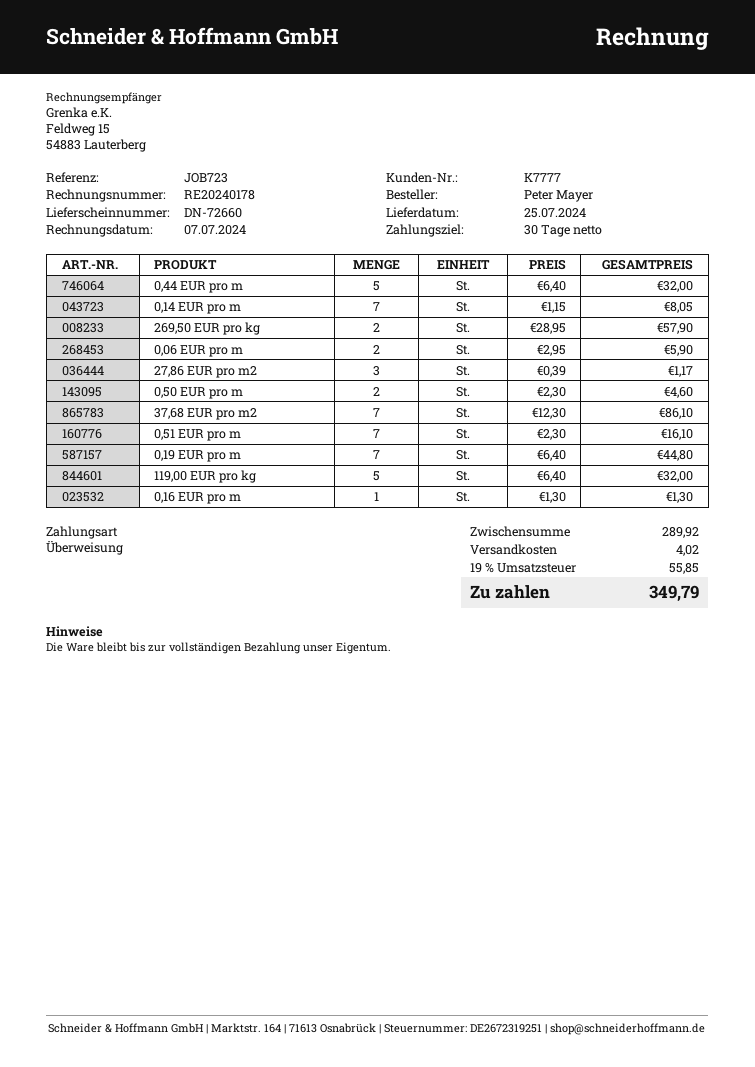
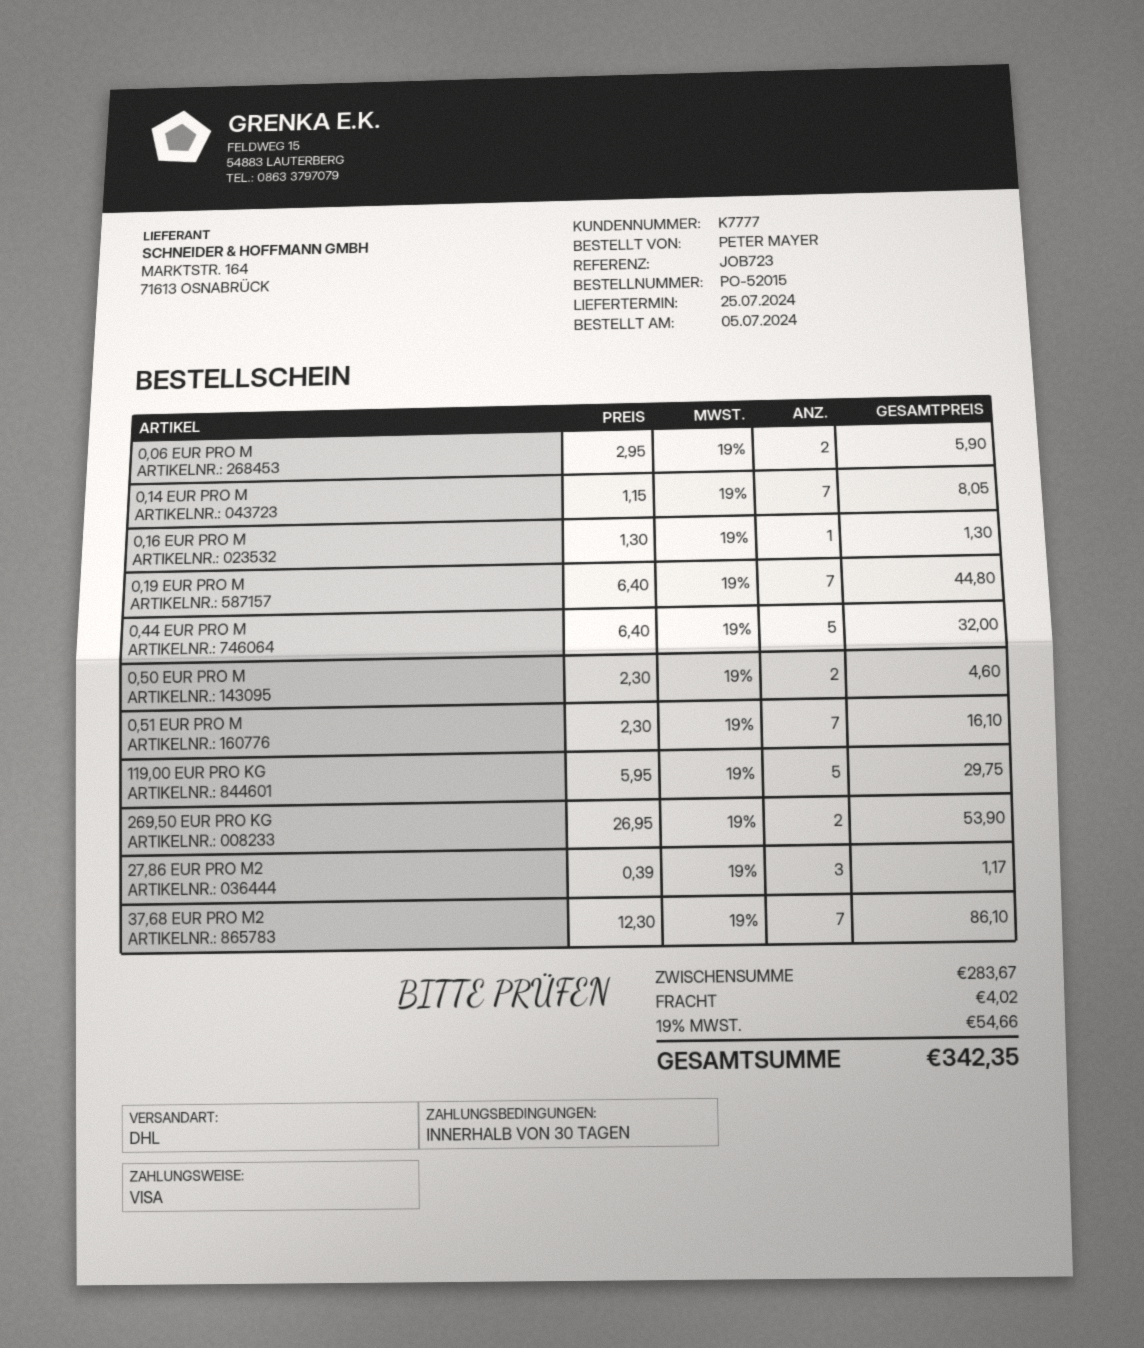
payment method: bank transfer -> Visa
269,50 EUR pro kg: 2 x 28.95 = 57.90 -> 2 x 26.95 = 53.90
119,00 EUR pro kg: 5 x 6.40 = 32.00 -> 5 x 5.95 = 29.75
subtotal: 289.92 -> 283.67
tax: 19% = 55.85 -> 19% = 54.66
total: 349.79 -> 342.35

